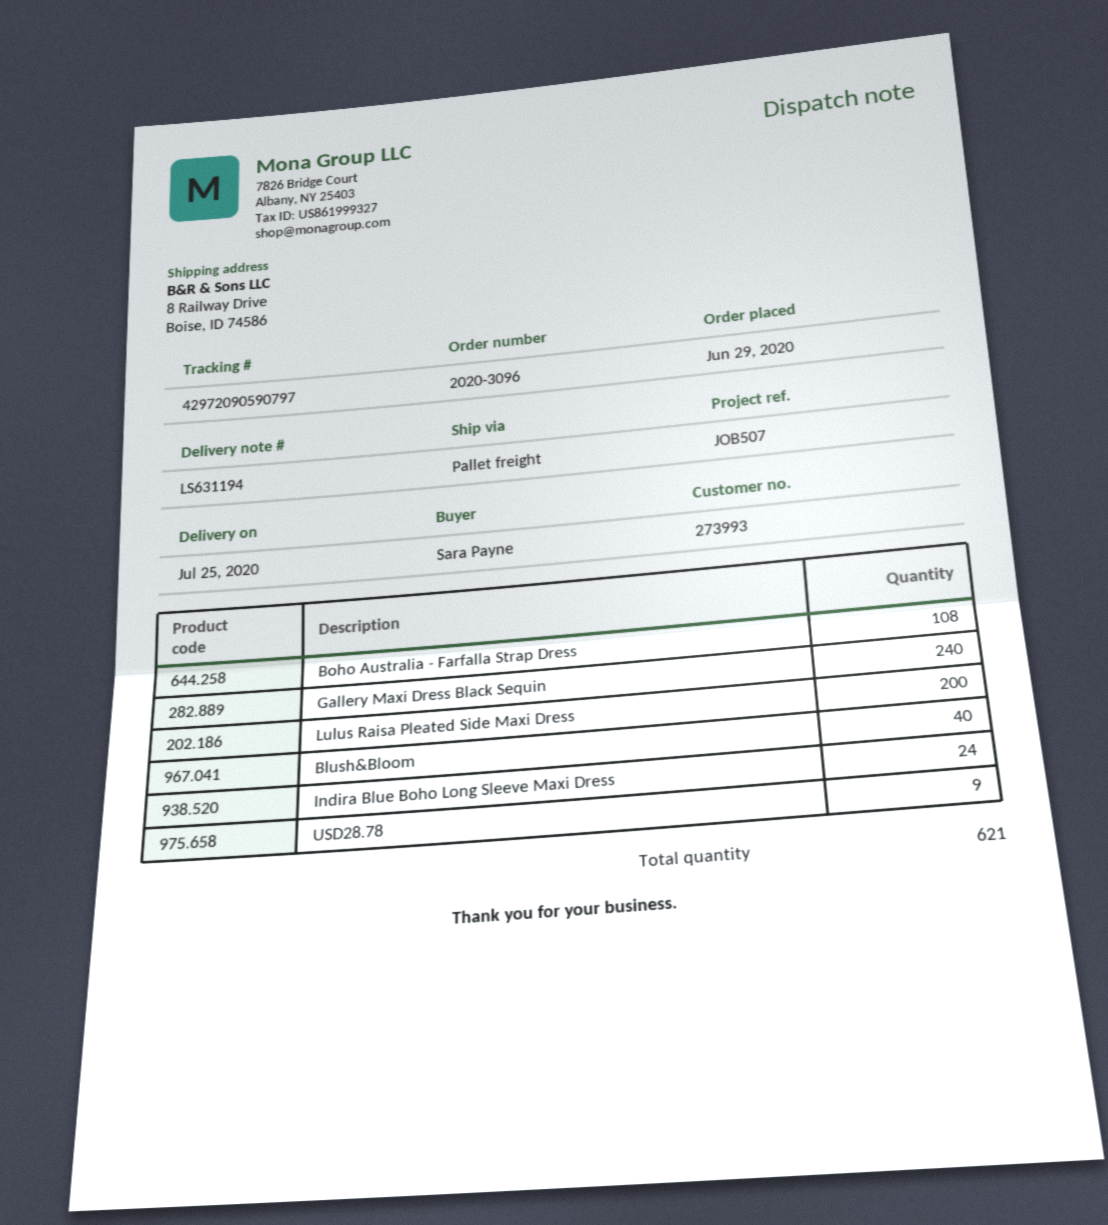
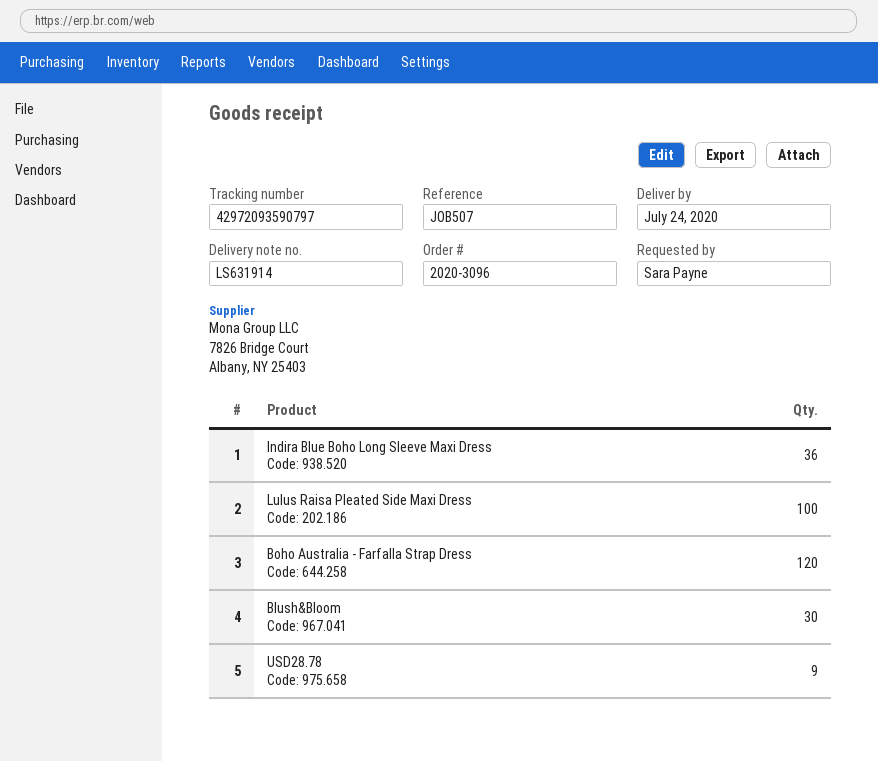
delivery note number: LS631194 -> LS631914
delivery date: 2020-07-25 -> 2020-07-24
tracking number: 42972090590797 -> 42972093590797
Boho Australia - Farfalla Strap Dress: 108 -> 120
Gallery Maxi Dress Black Sequin: 240 -> none
Lulus Raisa Pleated Side Maxi Dress: 200 -> 100
Blush&Bloom: 40 -> 30
Indira Blue Boho Long Sleeve Maxi Dress: 24 -> 36

